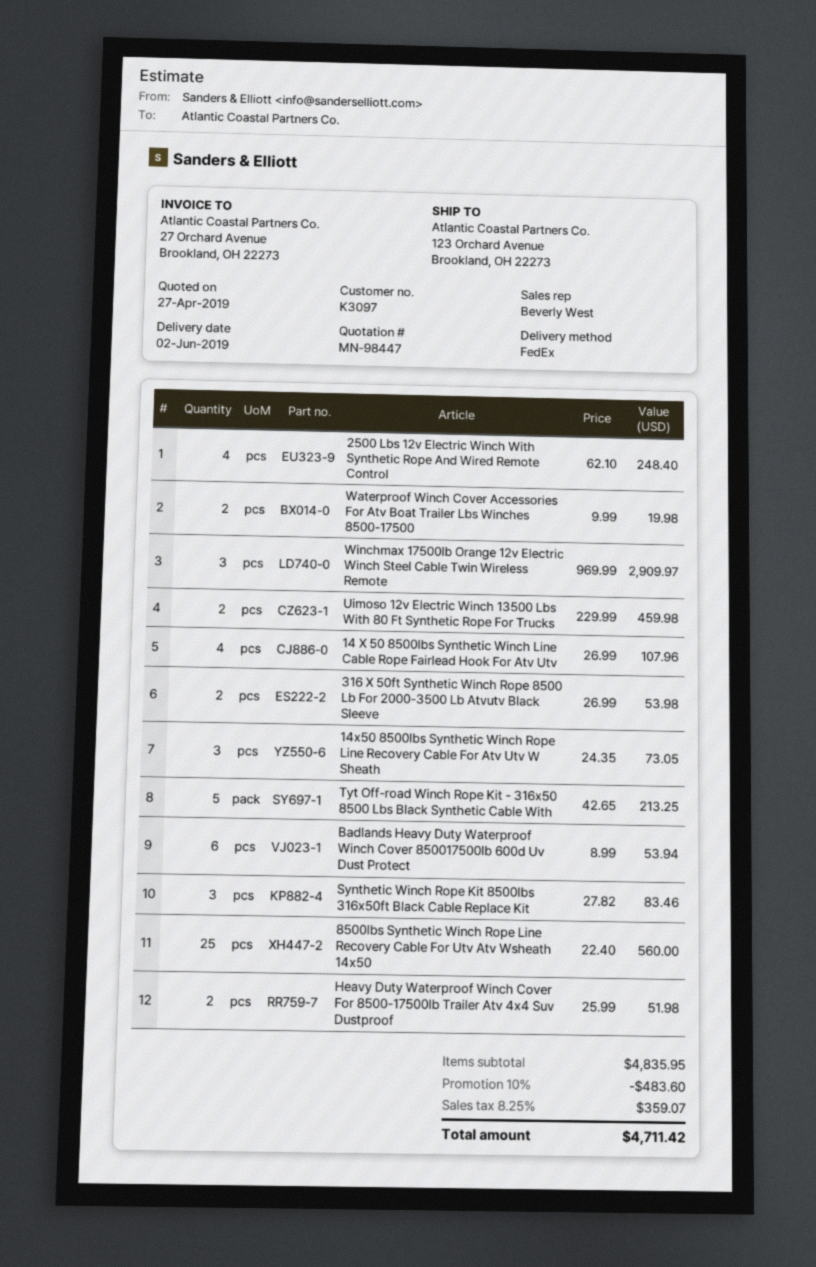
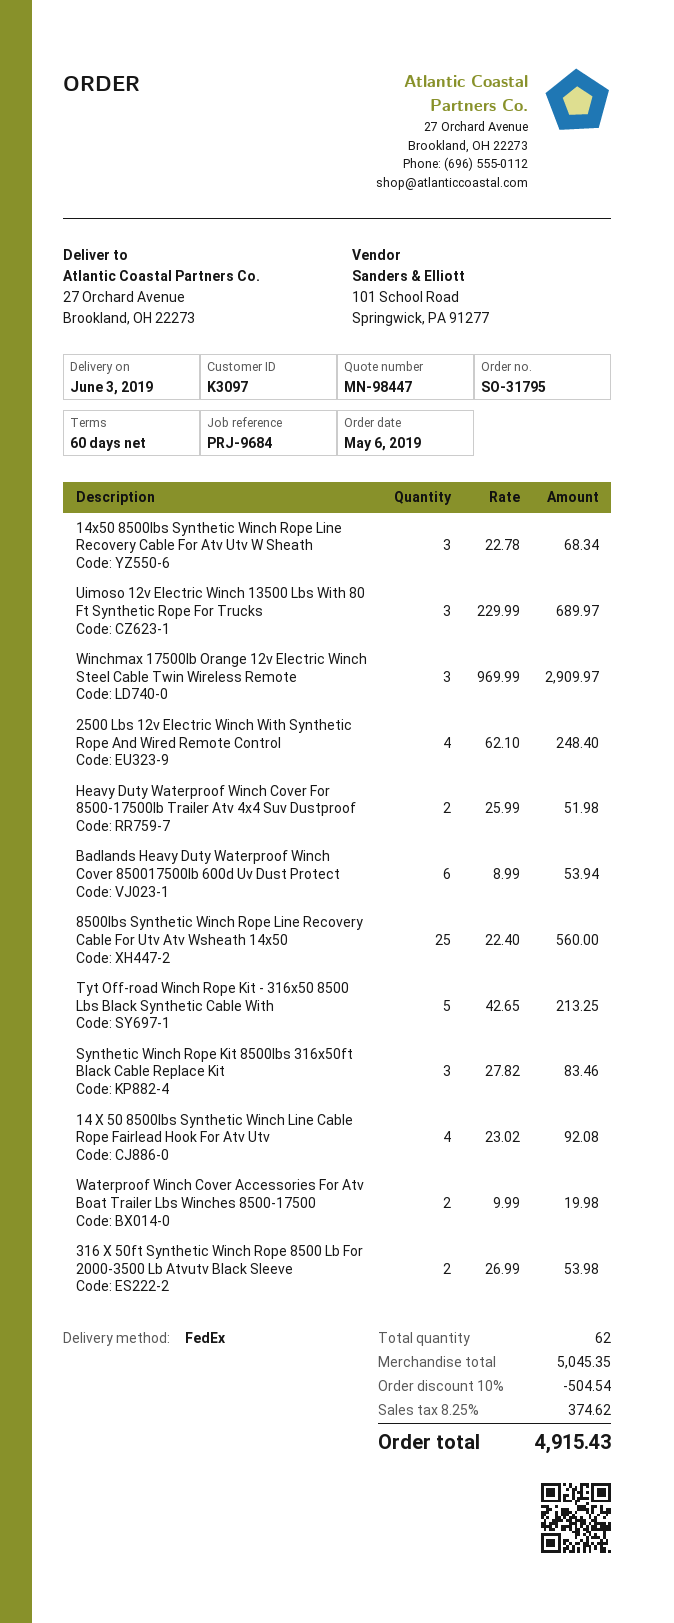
delivery date: 2019-06-02 -> 2019-06-03
ship to: 123 Orchard Avenue, Brookland, OH 22273 -> 27 Orchard Avenue, Brookland, OH 22273
Uimoso 12v Electric Winch 13500 Lbs With 80 Ft Synthetic Rope For Trucks: 2 x 229.99 = 459.98 -> 3 x 229.99 = 689.97
14 X 50 8500lbs Synthetic Winch Line Cable Rope Fairlead Hook For Atv Utv: 4 x 26.99 = 107.96 -> 4 x 23.02 = 92.08
14x50 8500lbs Synthetic Winch Rope Line Recovery Cable For Atv Utv W Sheath: 3 x 24.35 = 73.05 -> 3 x 22.78 = 68.34
subtotal: 4835.95 -> 5045.35
discount: 10% = 483.60 -> 10% = 504.54
tax: 8.25% = 359.07 -> 8.25% = 374.62
total: 4711.42 -> 4915.43

